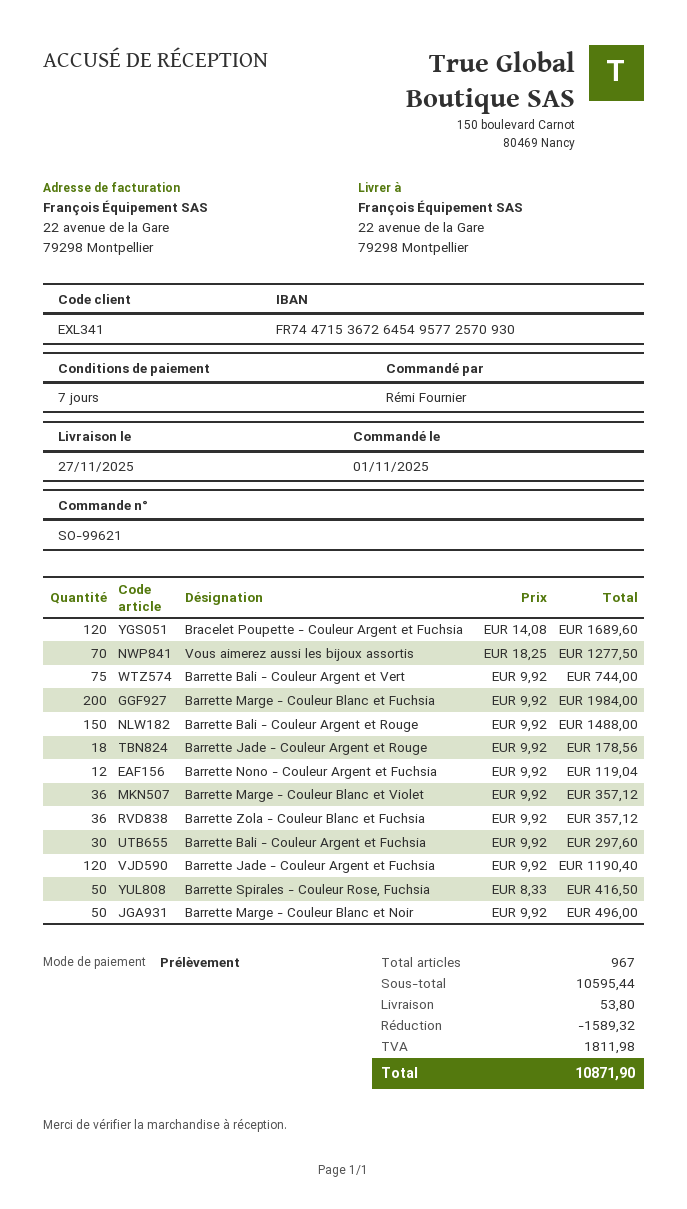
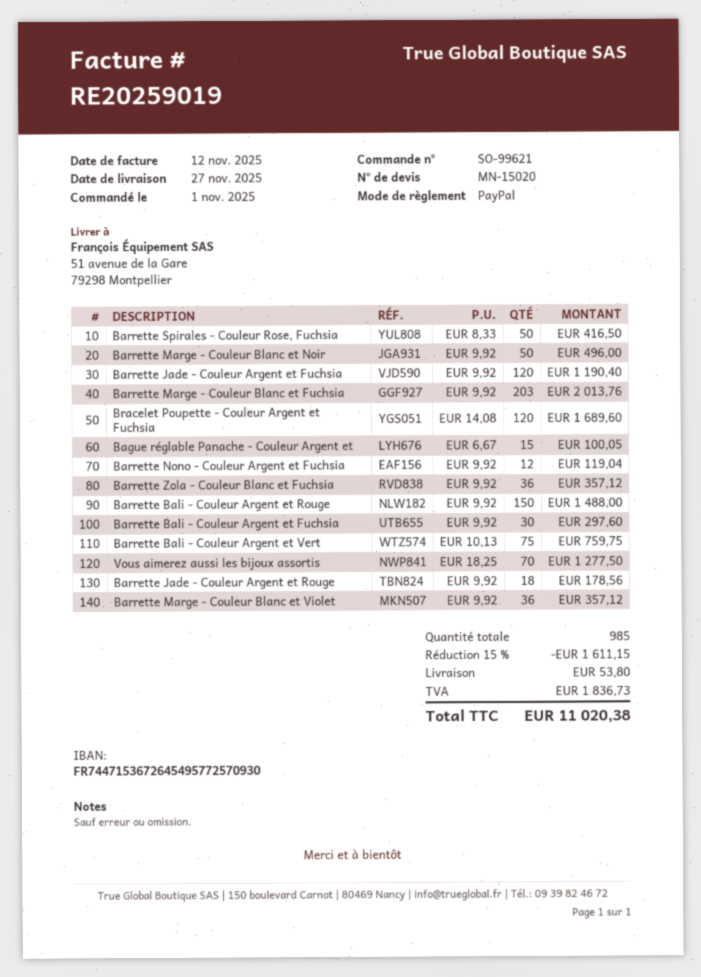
payment method: direct debit -> PayPal
ship to: 22 avenue de la Gare, 79298 Montpellier -> 51 avenue de la Gare, 79298 Montpellier
Barrette Bali - Couleur Argent et Vert: 75 x 9.92 = 744.00 -> 75 x 10.13 = 759.75
Barrette Marge - Couleur Blanc et Fuchsia: 200 x 9.92 = 1984.00 -> 203 x 9.92 = 2013.76
Bague réglable Panache - Couleur Argent et: none -> 15 x 6.67 = 100.05
total quantity: 967 -> 985
discount: 1589.32 -> 1611.15
tax: 1811.98 -> 1836.73
total: 10871.90 -> 11020.38

